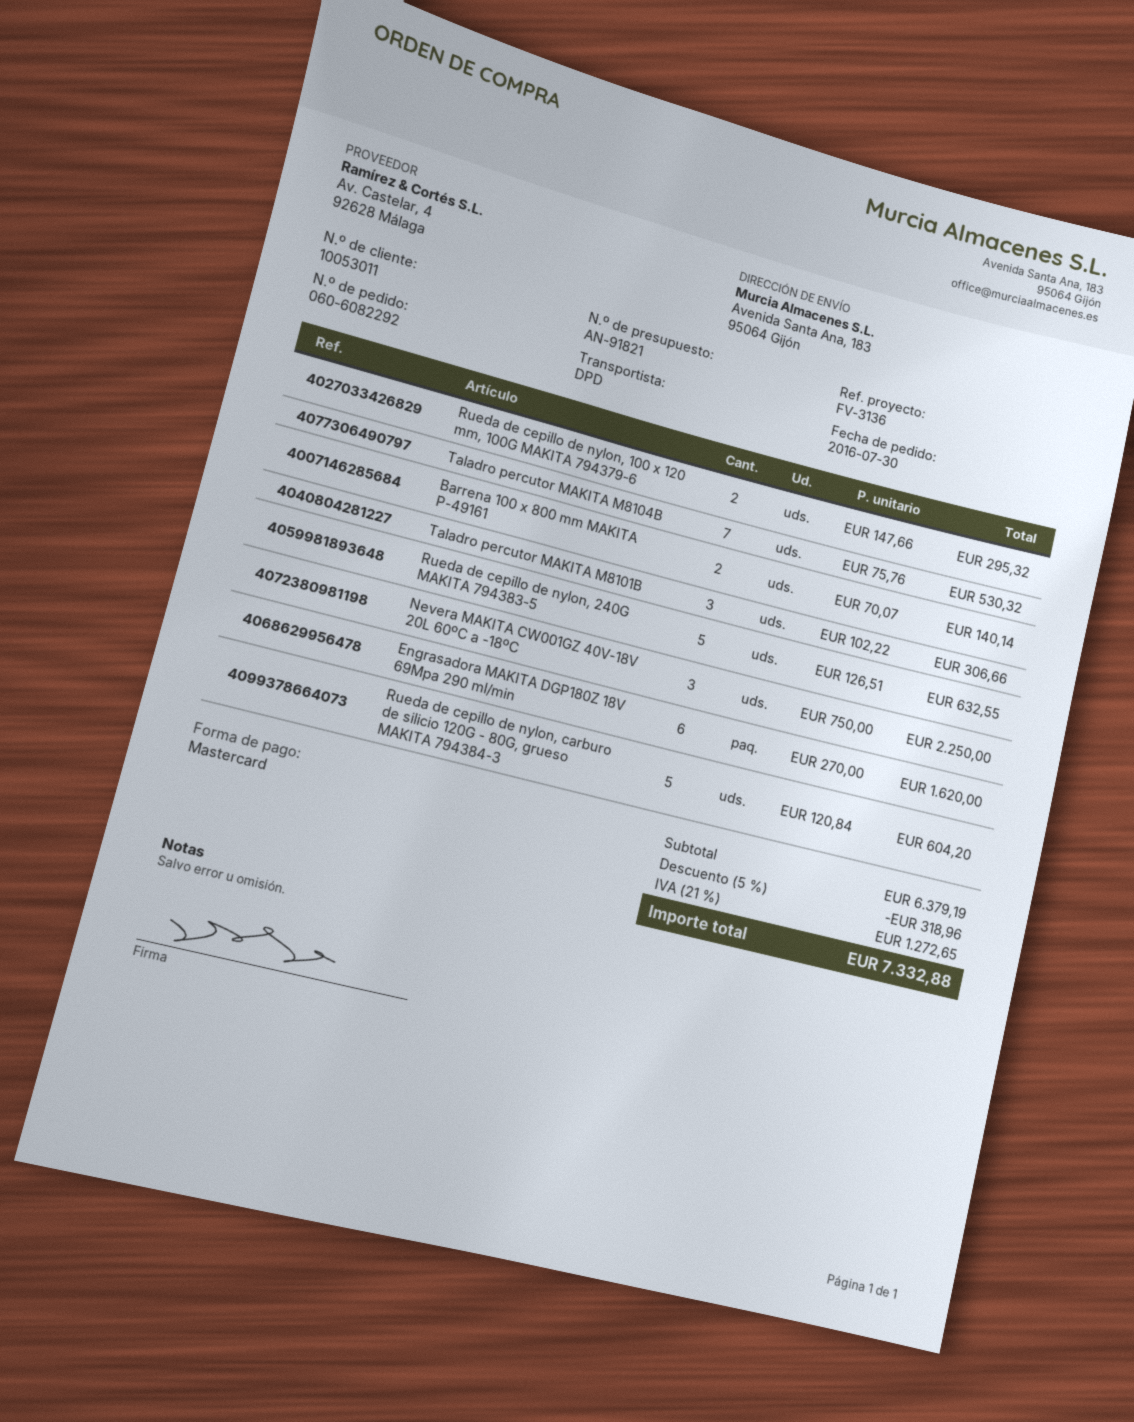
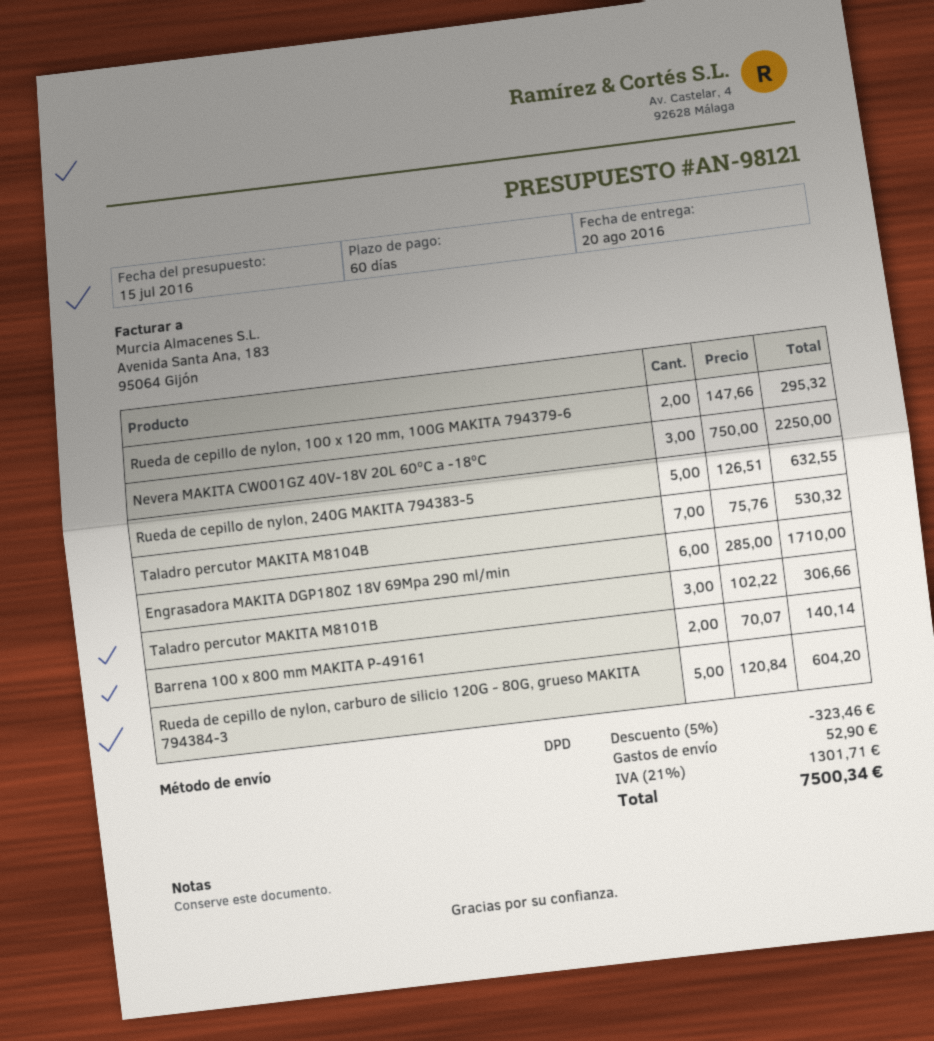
quote number: AN-91821 -> AN-98121
Engrasadora MAKITA DGP180Z 18V 69Mpa 290 ml/min: 6 x 270.00 = 1620.00 -> 6 x 285.00 = 1710.00
discount: 5% = 318.96 -> 5% = 323.46
shipping: none -> 52.90
tax: 21% = 1272.65 -> 21% = 1301.71
total: 7332.88 -> 7500.34

